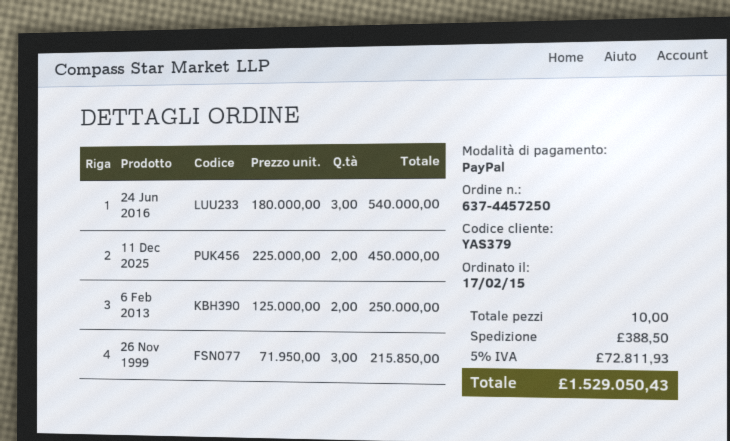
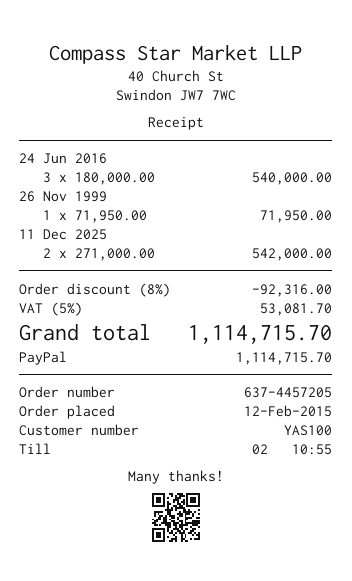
order number: 637-4457250 -> 637-4457205
order date: 2015-02-17 -> 2015-02-12
customer number: YAS379 -> YAS100
11 Dec 2025: 2 x 225000.00 = 450000.00 -> 2 x 271000.00 = 542000.00
6 Feb 2013: 2 x 125000.00 = 250000.00 -> none
26 Nov 1999: 3 x 71950.00 = 215850.00 -> 1 x 71950.00 = 71950.00
discount: none -> 8% = 92316.00
shipping: 388.50 -> none
tax: 5% = 72811.93 -> 5% = 53081.70
total: 1529050.43 -> 1114715.70

